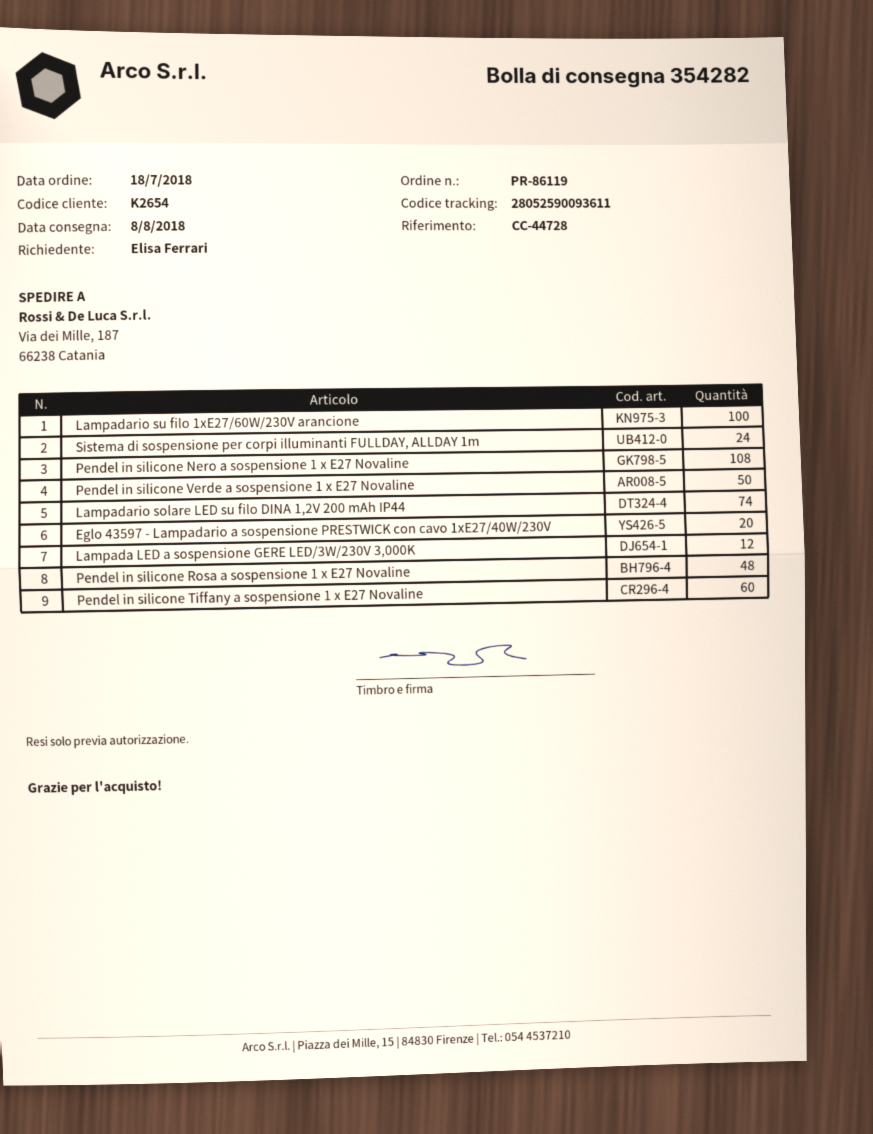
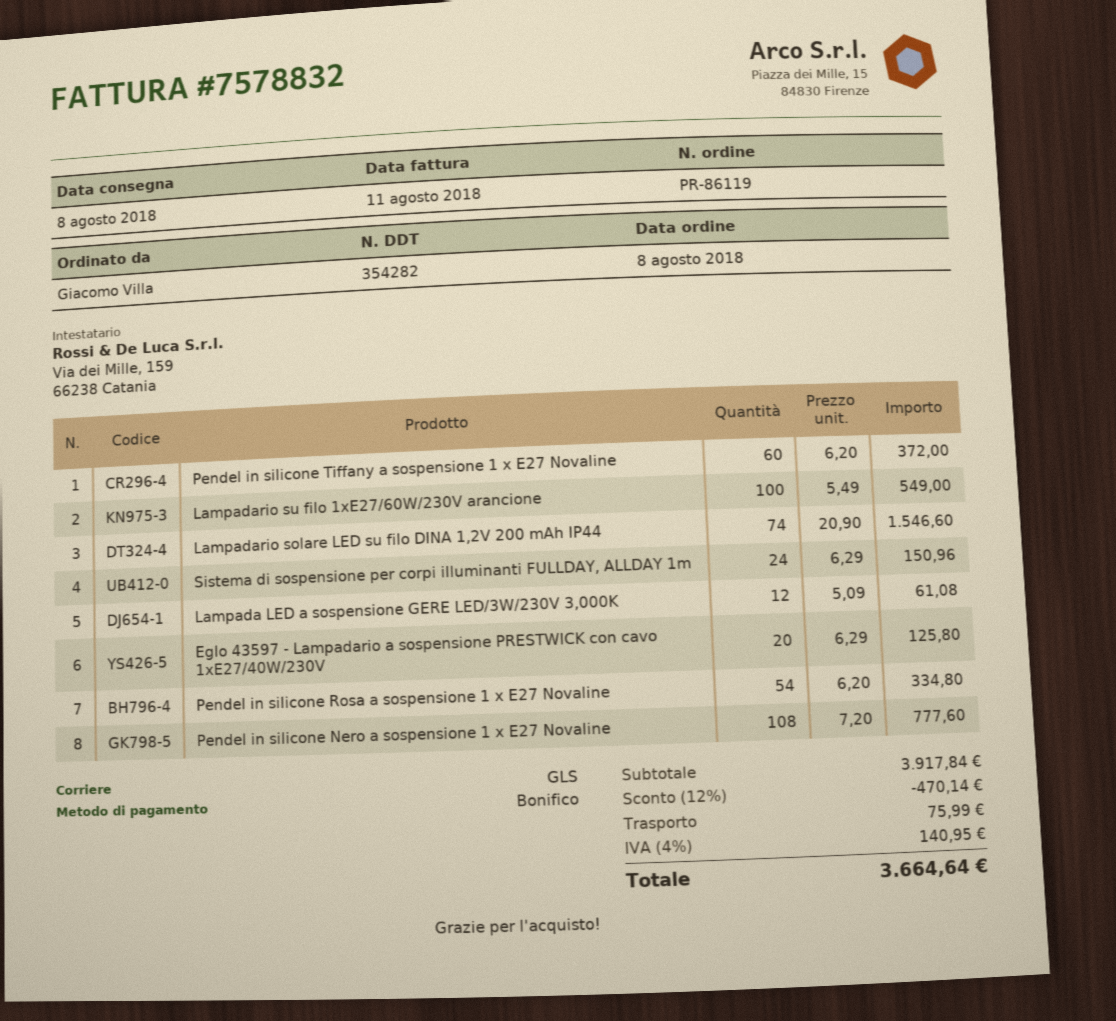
order date: 2018-07-18 -> 2018-08-08
ordered by: Elisa Ferrari -> Giacomo Villa
Pendel in silicone Verde a sospensione 1 x E27 Novaline: 50 -> none
Pendel in silicone Rosa a sospensione 1 x E27 Novaline: 48 -> 54

